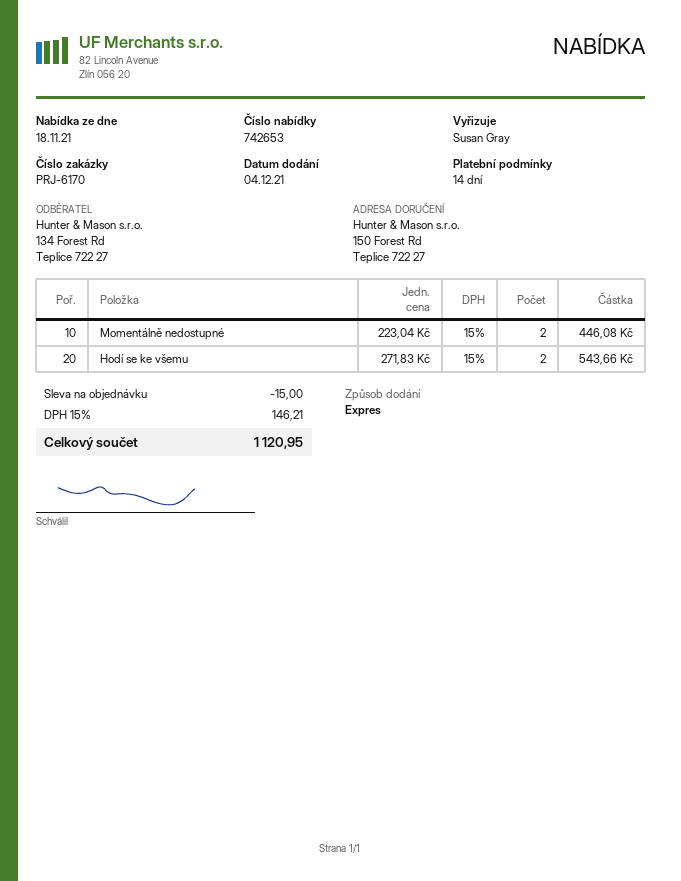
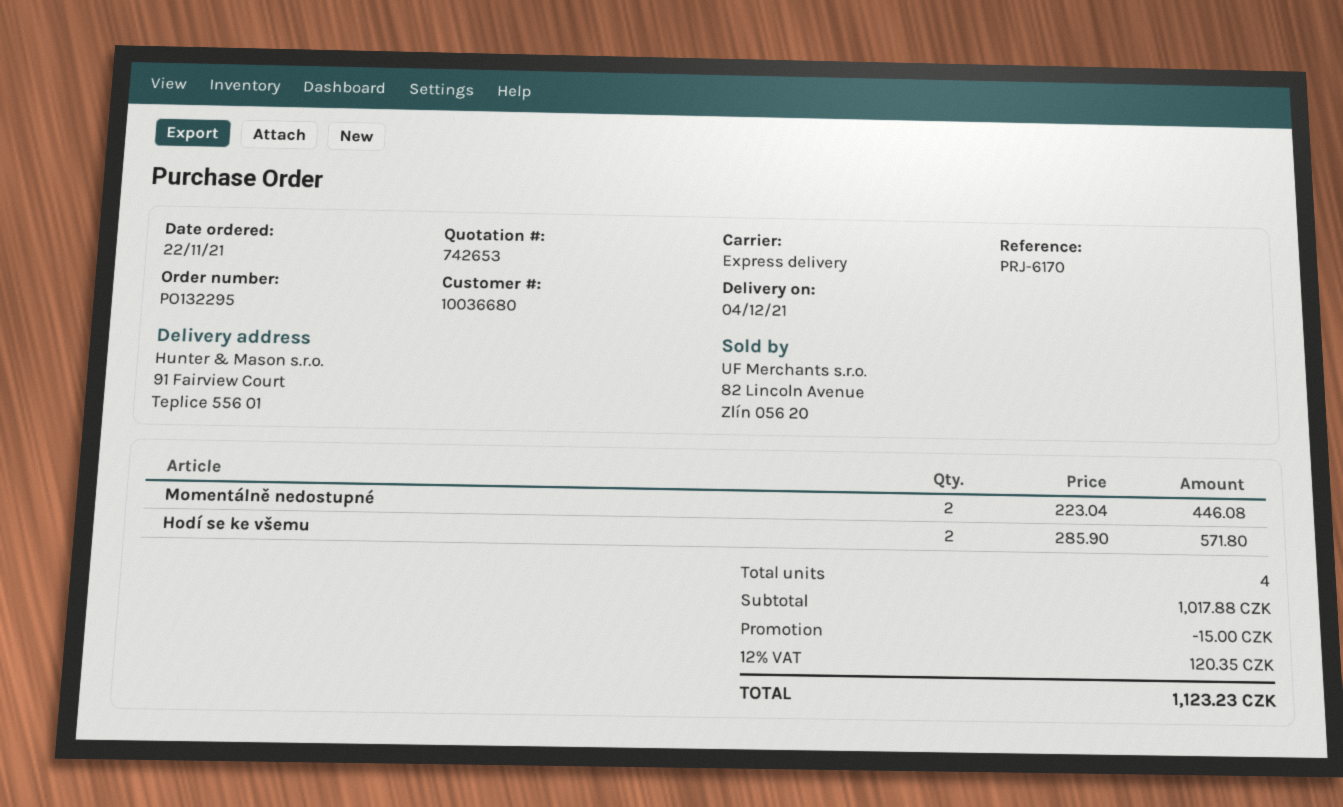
ship to: 150 Forest Rd, Teplice 722 27 -> 91 Fairview Court, Teplice 556 01
Hodí se ke všemu: 2 x 271.83 = 543.66 -> 2 x 285.90 = 571.80
tax: 15% = 146.21 -> 12% = 120.35
total: 1120.95 -> 1123.23

